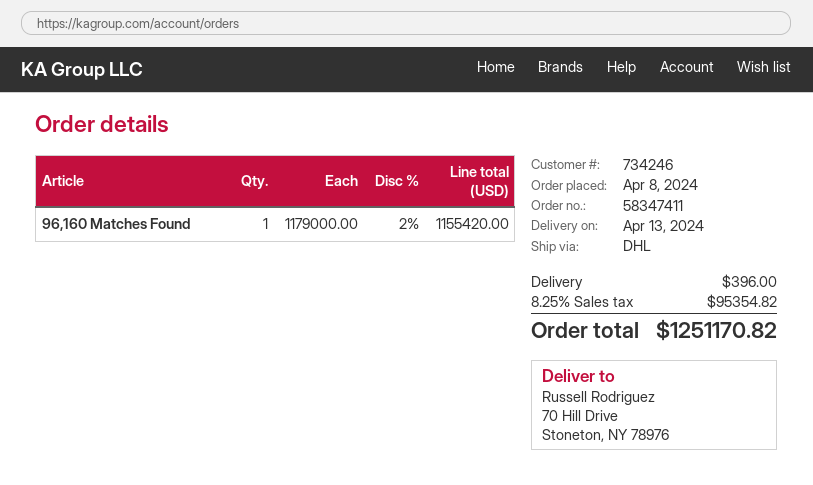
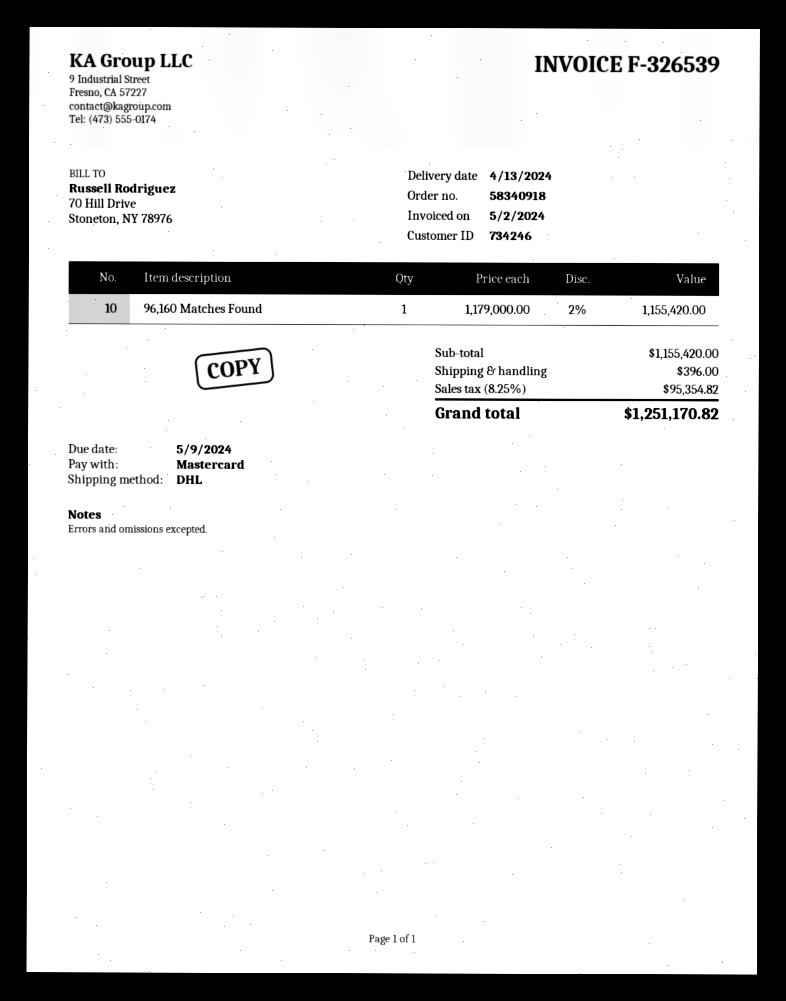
order number: 58347411 -> 58340918

